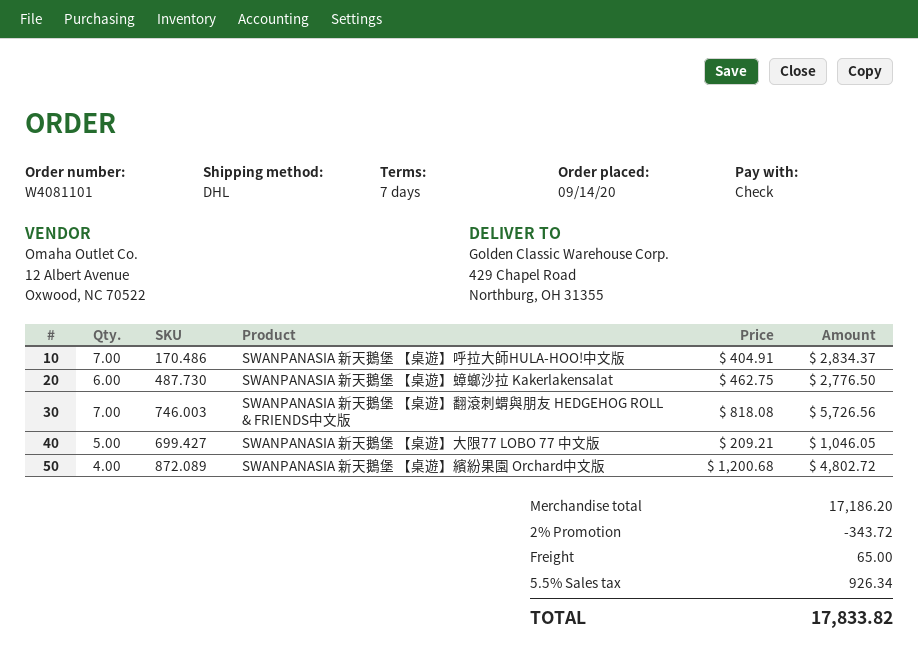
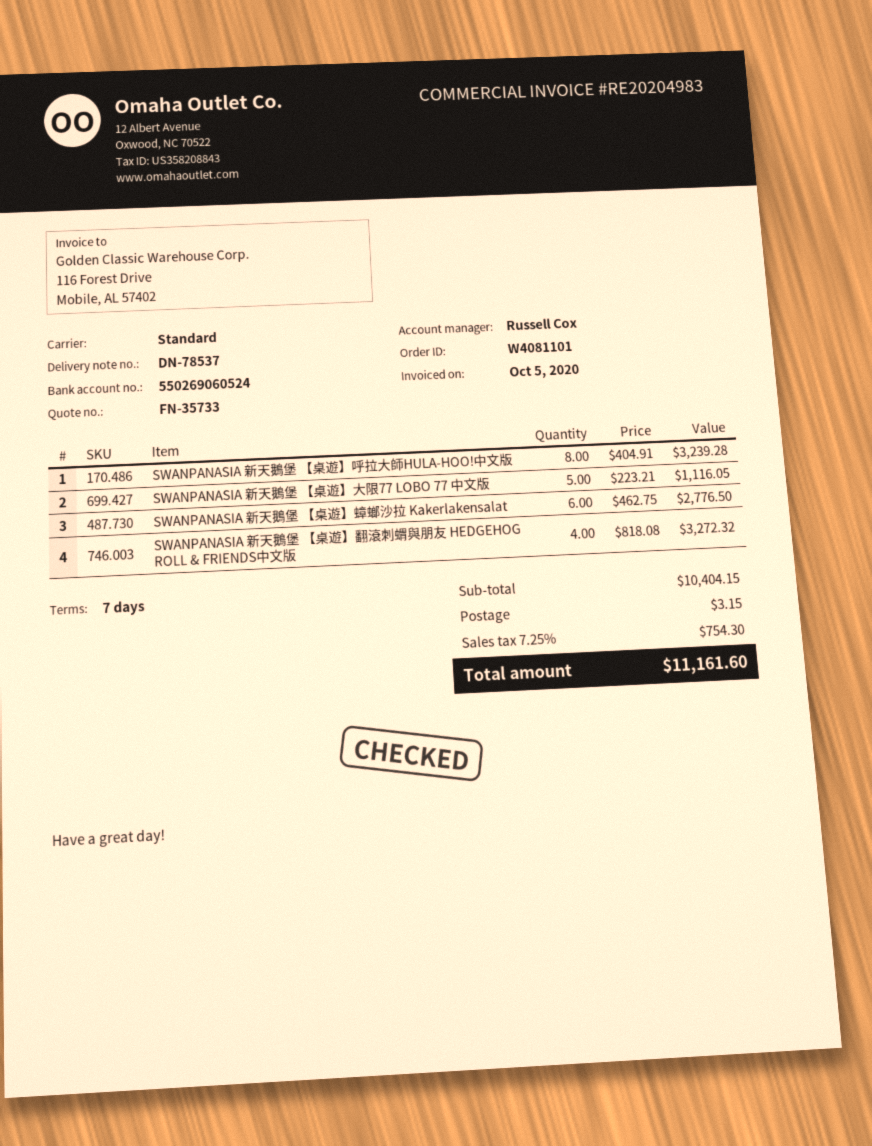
shipping method: DHL -> standard
SWANPANASIA 新天鵝堡 【桌遊】呼拉大師HULA-HOO!中文版: 7 x 404.91 = 2834.37 -> 8 x 404.91 = 3239.28
SWANPANASIA 新天鵝堡 【桌遊】翻滾刺蝟與朋友 HEDGEHOG ROLL & FRIENDS中文版: 7 x 818.08 = 5726.56 -> 4 x 818.08 = 3272.32
SWANPANASIA 新天鵝堡 【桌遊】大限77 LOBO 77 中文版: 5 x 209.21 = 1046.05 -> 5 x 223.21 = 1116.05
SWANPANASIA 新天鵝堡 【桌遊】繽紛果園 Orchard中文版: 4 x 1200.68 = 4802.72 -> none
subtotal: 17186.20 -> 10404.15
discount: 2% = 343.72 -> none
shipping: 65.00 -> 3.15
tax: 5.5% = 926.34 -> 7.25% = 754.30
total: 17833.82 -> 11161.60

